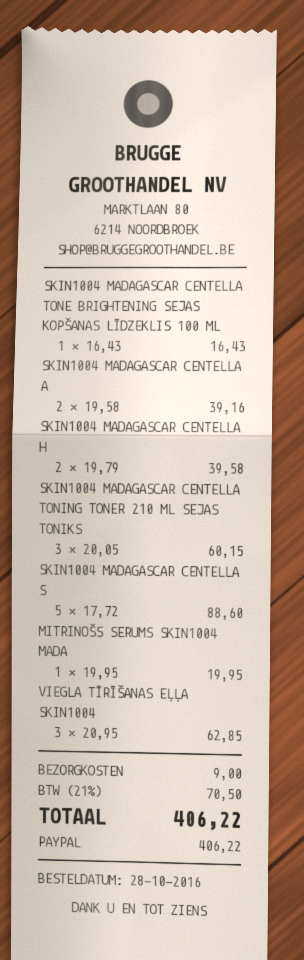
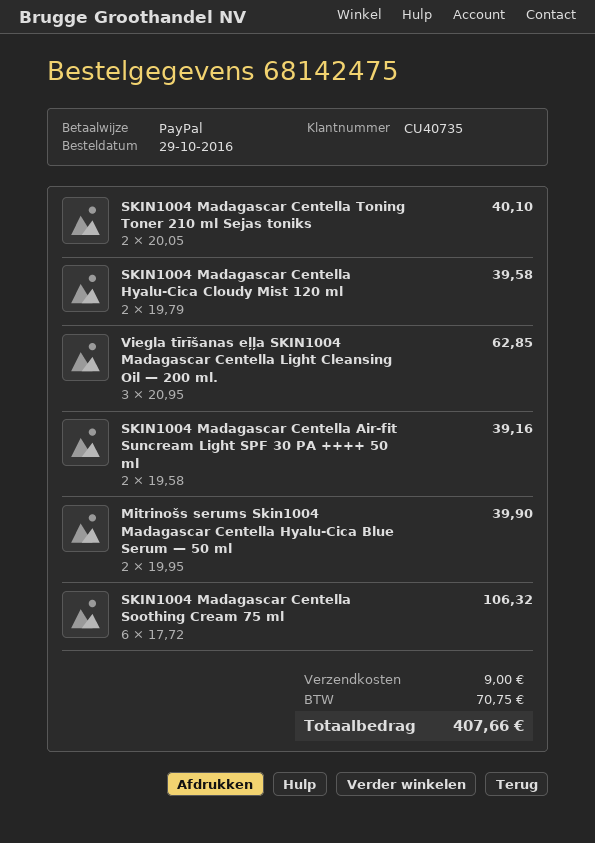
order date: 2016-10-28 -> 2016-10-29
SKIN1004 MADAGASCAR CENTELLA TONE BRIGHTENING SEJAS KOPŠANAS LĪDZEKLIS 100 ML: 1 x 16.43 = 16.43 -> none
SKIN1004 MADAGASCAR CENTELLA TONING TONER 210 ML SEJAS TONIKS: 3 x 20.05 = 60.15 -> 2 x 20.05 = 40.10
SKIN1004 MADAGASCAR CENTELLA S: 5 x 17.72 = 88.60 -> 6 x 17.72 = 106.32
MITRINOŠS SERUMS SKIN1004 MADA: 1 x 19.95 = 19.95 -> 2 x 19.95 = 39.90
tax: 70.50 -> 70.75
total: 406.22 -> 407.66

